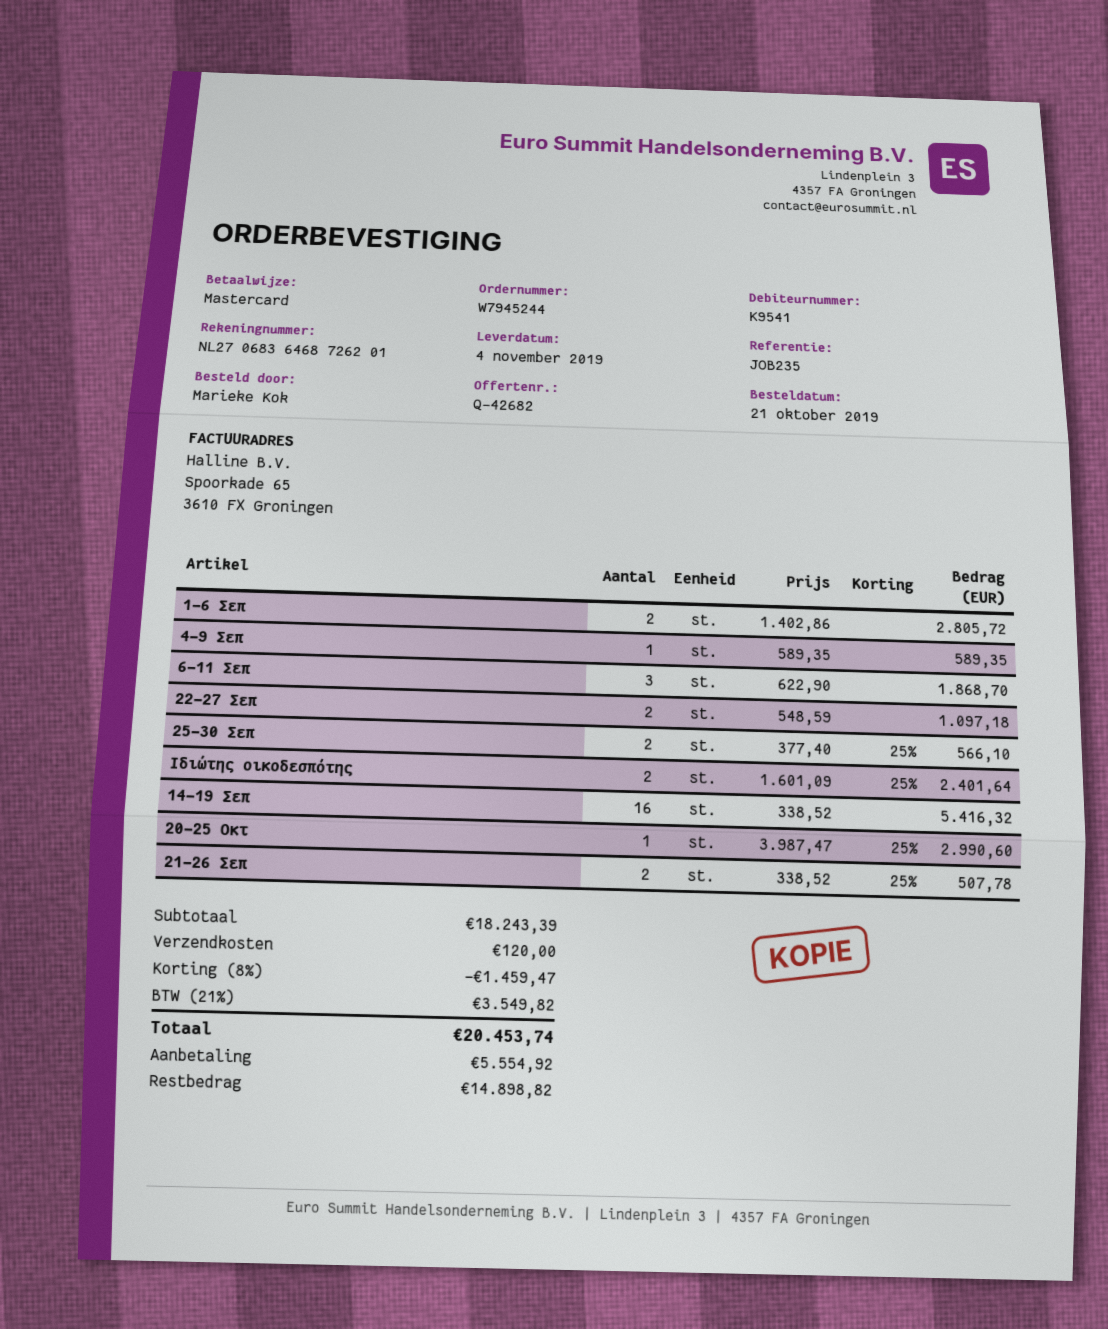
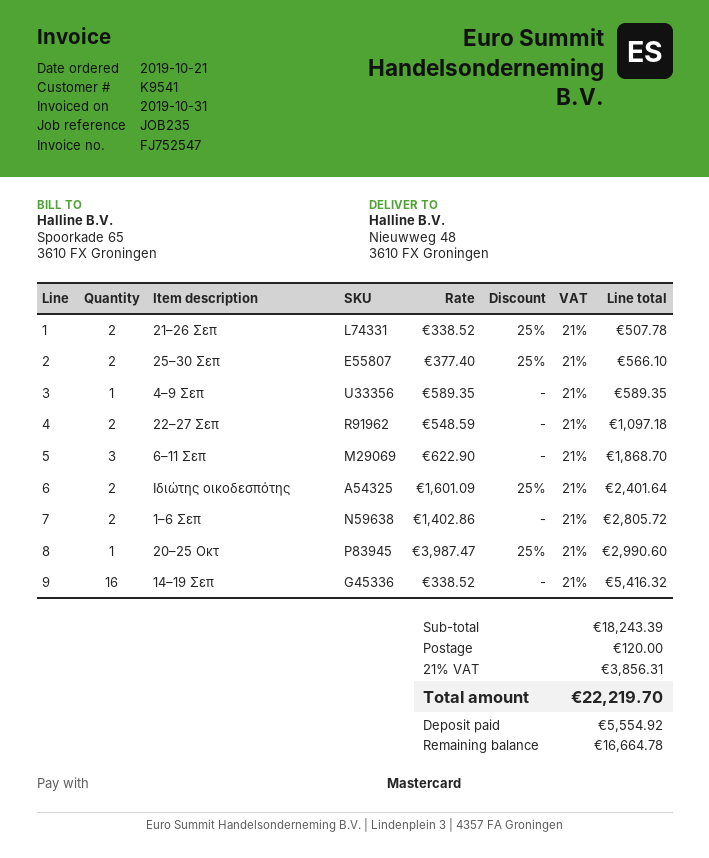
discount: 8% = 1459.47 -> none
tax: 21% = 3549.82 -> 21% = 3856.31
total: 20453.74 -> 22219.70
balance: 14898.82 -> 16664.78

